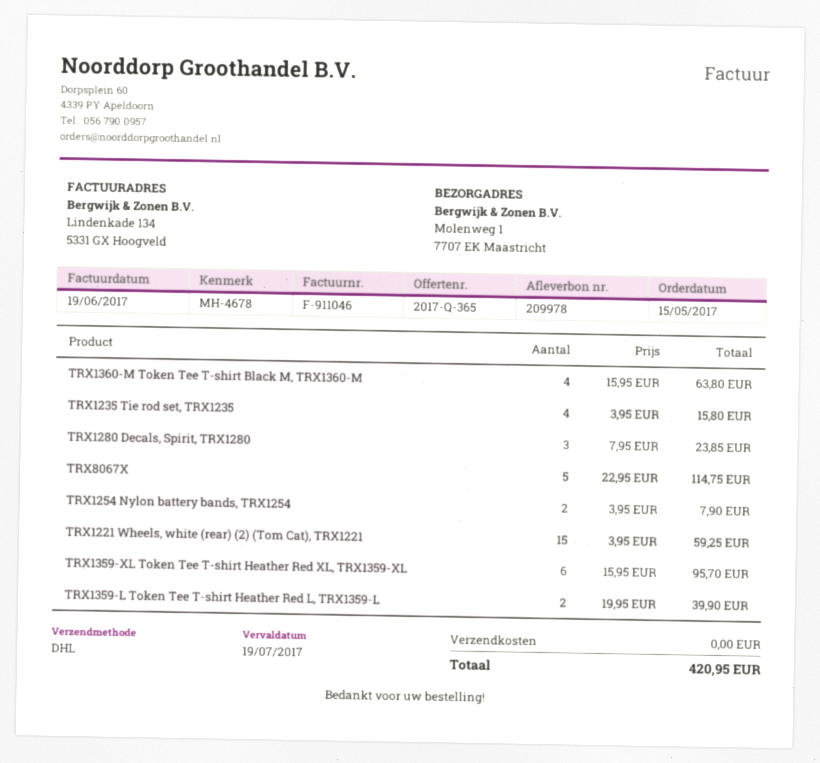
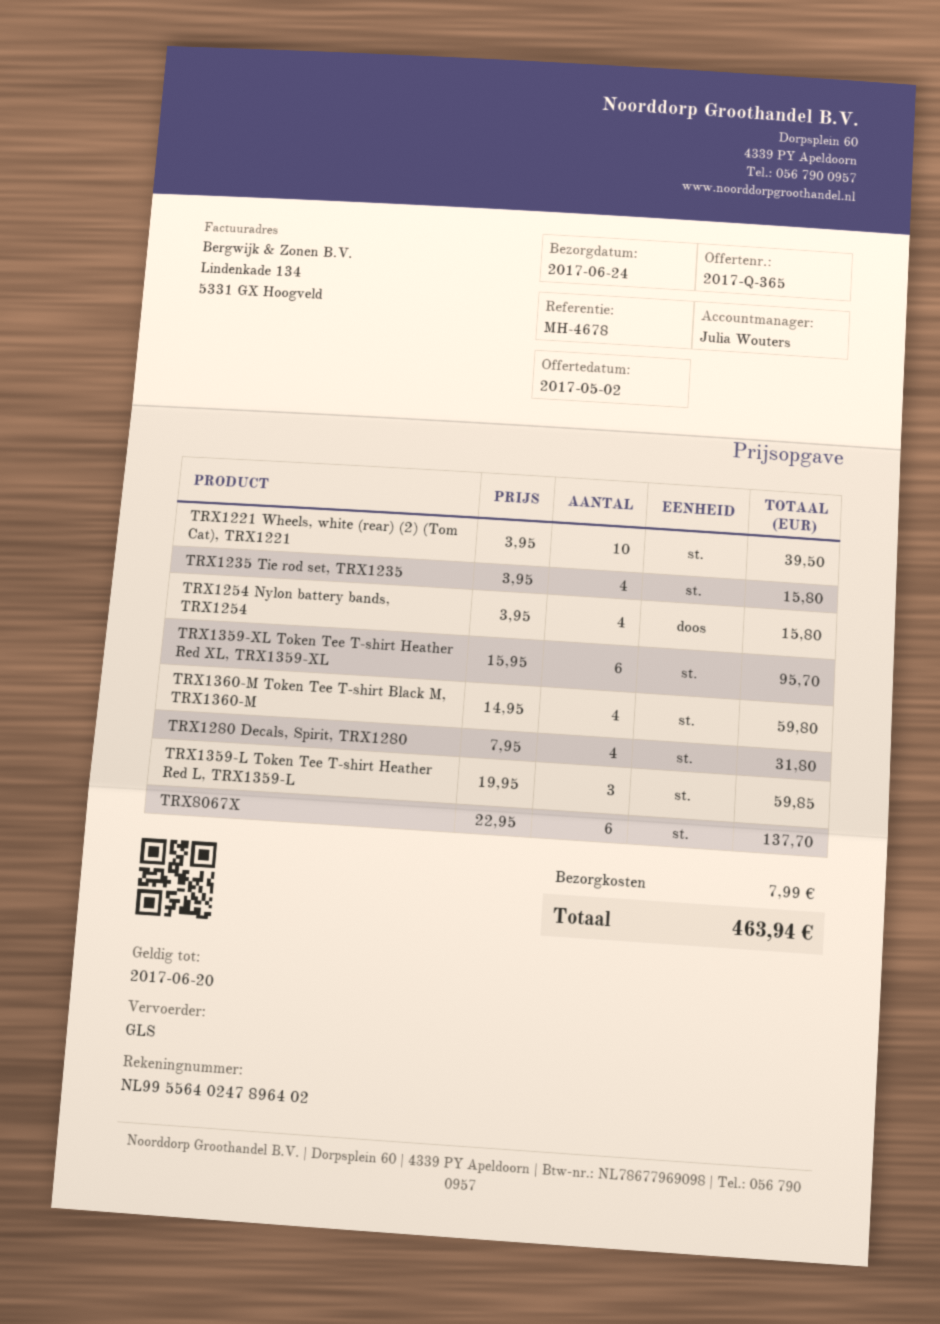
shipping method: DHL -> GLS
TRX1360-M Token Tee T-shirt Black M, TRX1360-M: 4 x 15.95 = 63.80 -> 4 x 14.95 = 59.80
TRX1280 Decals, Spirit, TRX1280: 3 x 7.95 = 23.85 -> 4 x 7.95 = 31.80
TRX8067X: 5 x 22.95 = 114.75 -> 6 x 22.95 = 137.70
TRX1254 Nylon battery bands, TRX1254: 2 x 3.95 = 7.90 -> 4 x 3.95 = 15.80
TRX1221 Wheels, white (rear) (2) (Tom Cat), TRX1221: 15 x 3.95 = 59.25 -> 10 x 3.95 = 39.50
TRX1359-L Token Tee T-shirt Heather Red L, TRX1359-L: 2 x 19.95 = 39.90 -> 3 x 19.95 = 59.85
shipping: 0.00 -> 7.99
total: 420.95 -> 463.94

